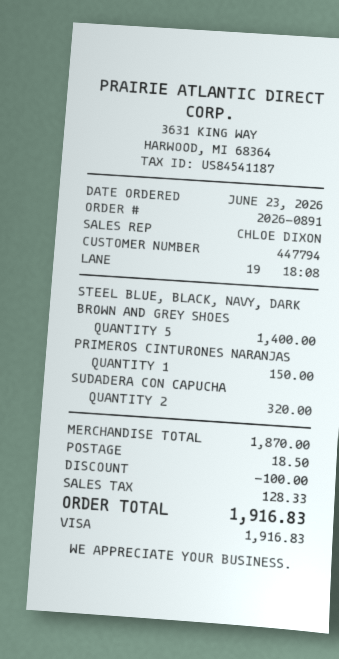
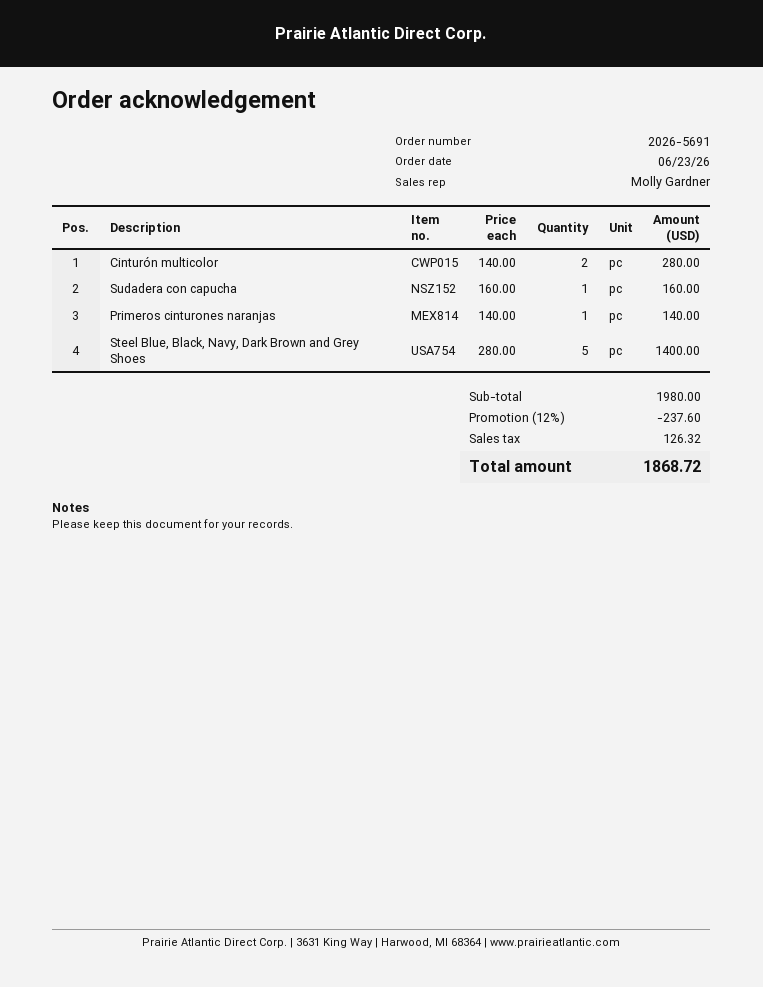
order number: 2026-0891 -> 2026-5691
sales rep: CHLOE DIXON -> Molly Gardner
PRIMEROS CINTURONES NARANJAS: 1 for 150.00 -> 1 for 140.00
SUDADERA CON CAPUCHA: 2 for 320.00 -> 1 for 160.00
Cinturón multicolor: none -> 2 for 280.00
subtotal: 1870.00 -> 1980.00
discount: 100.00 -> 237.60
shipping: 18.50 -> none
tax: 128.33 -> 126.32
total: 1916.83 -> 1868.72

